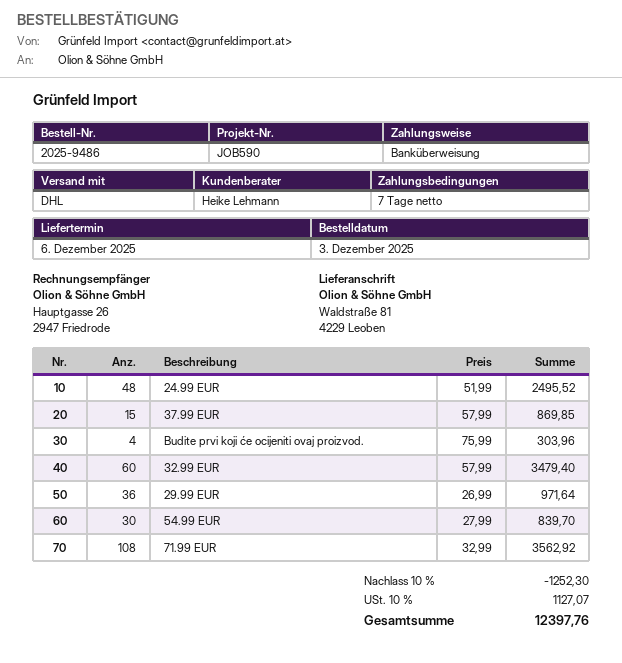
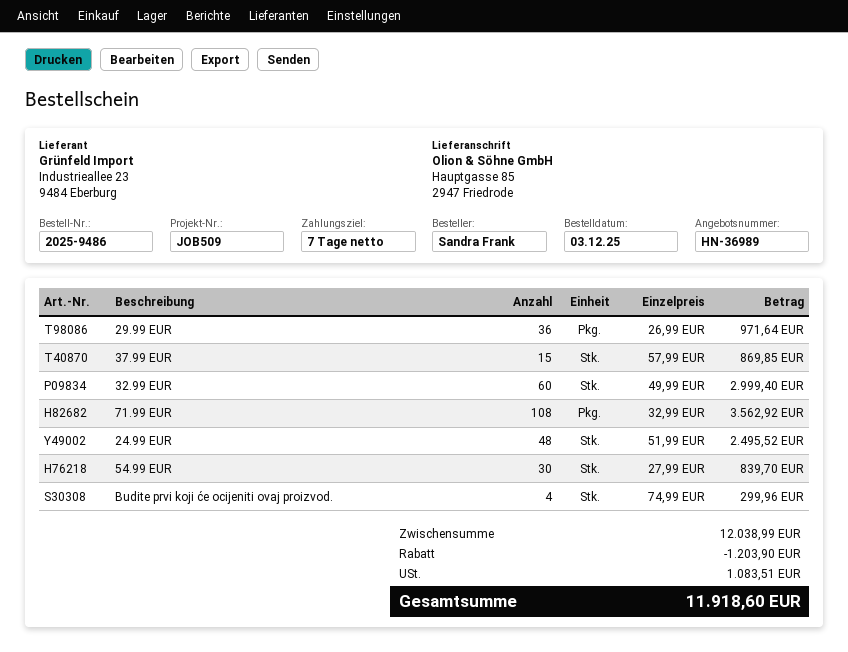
reference: JOB590 -> JOB509
ship to: Waldstraße 81, 4229 Leoben -> Hauptgasse 85, 2947 Friedrode
Budite prvi koji će ocijeniti ovaj proizvod.: 4 x 75.99 = 303.96 -> 4 x 74.99 = 299.96
32.99 EUR: 60 x 57.99 = 3479.40 -> 60 x 49.99 = 2999.40
discount: 1252.30 -> 1203.90
tax: 1127.07 -> 1083.51
total: 12397.76 -> 11918.60

